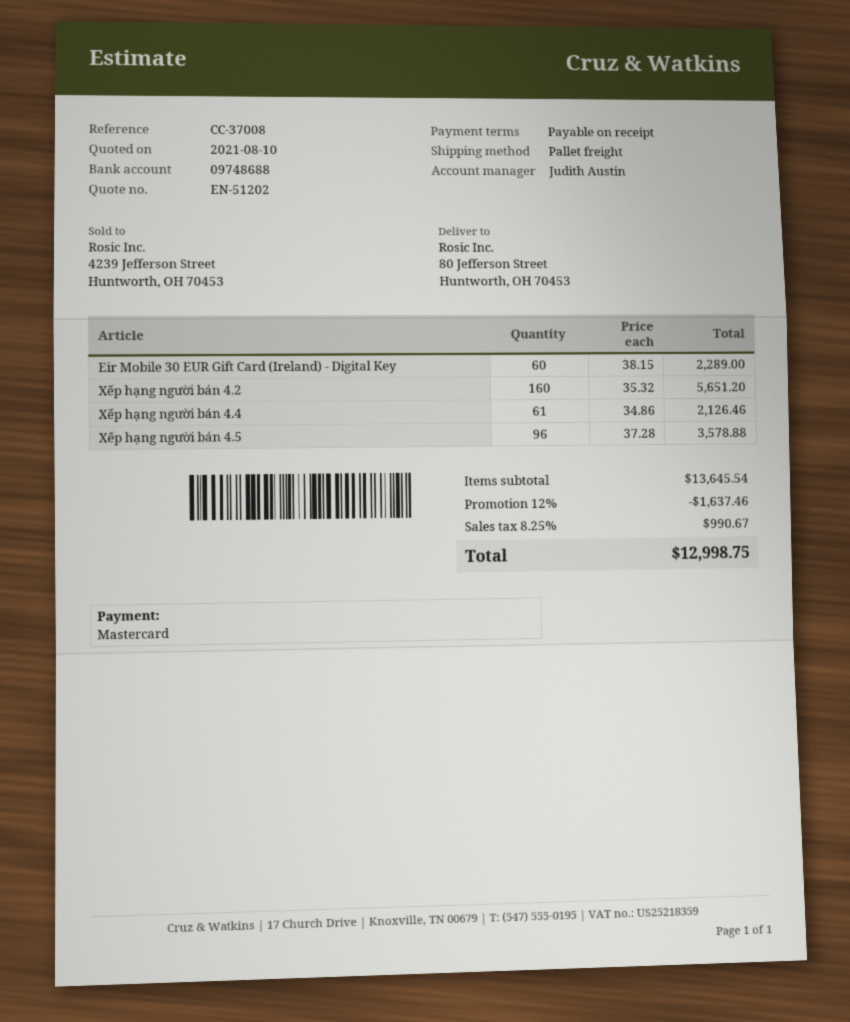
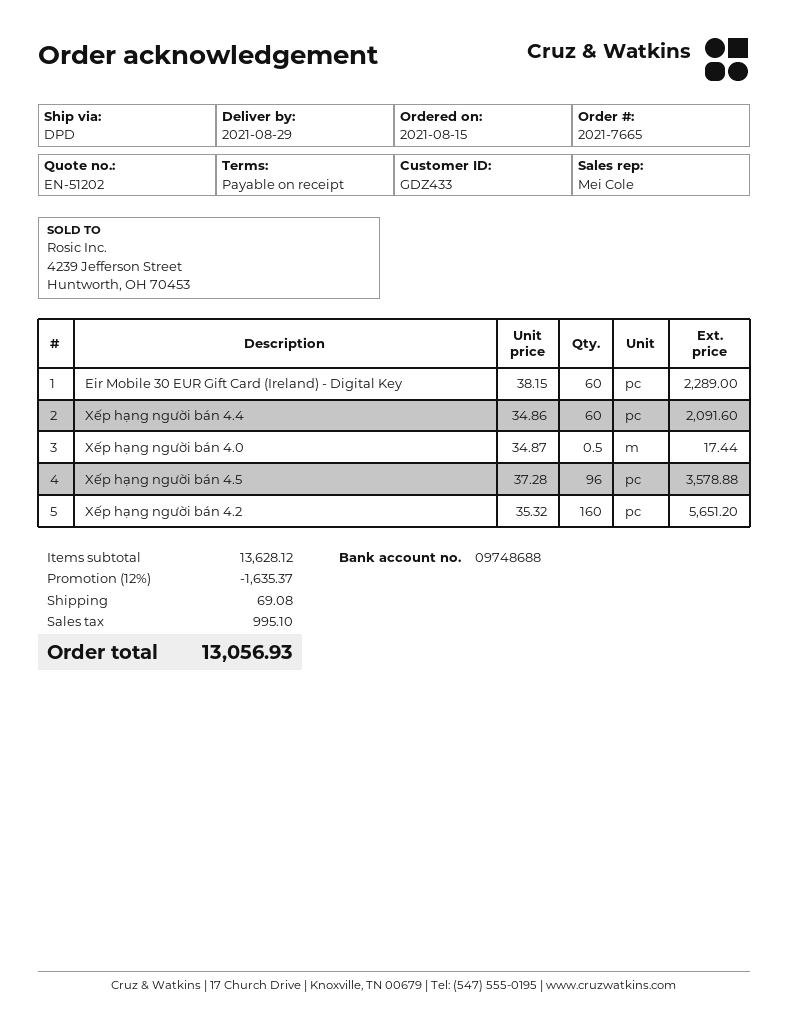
sales rep: Judith Austin -> Mei Cole
shipping method: pallet freight -> DPD
Xếp hạng người bán 4.4: 61 x 34.86 = 2126.46 -> 60 x 34.86 = 2091.60
Xếp hạng người bán 4.0: none -> 0.5 x 34.87 = 17.44
subtotal: 13645.54 -> 13628.12
discount: 12% = 1637.46 -> 12% = 1635.37
shipping: none -> 69.08
tax: 990.67 -> 995.10
total: 12998.75 -> 13056.93

